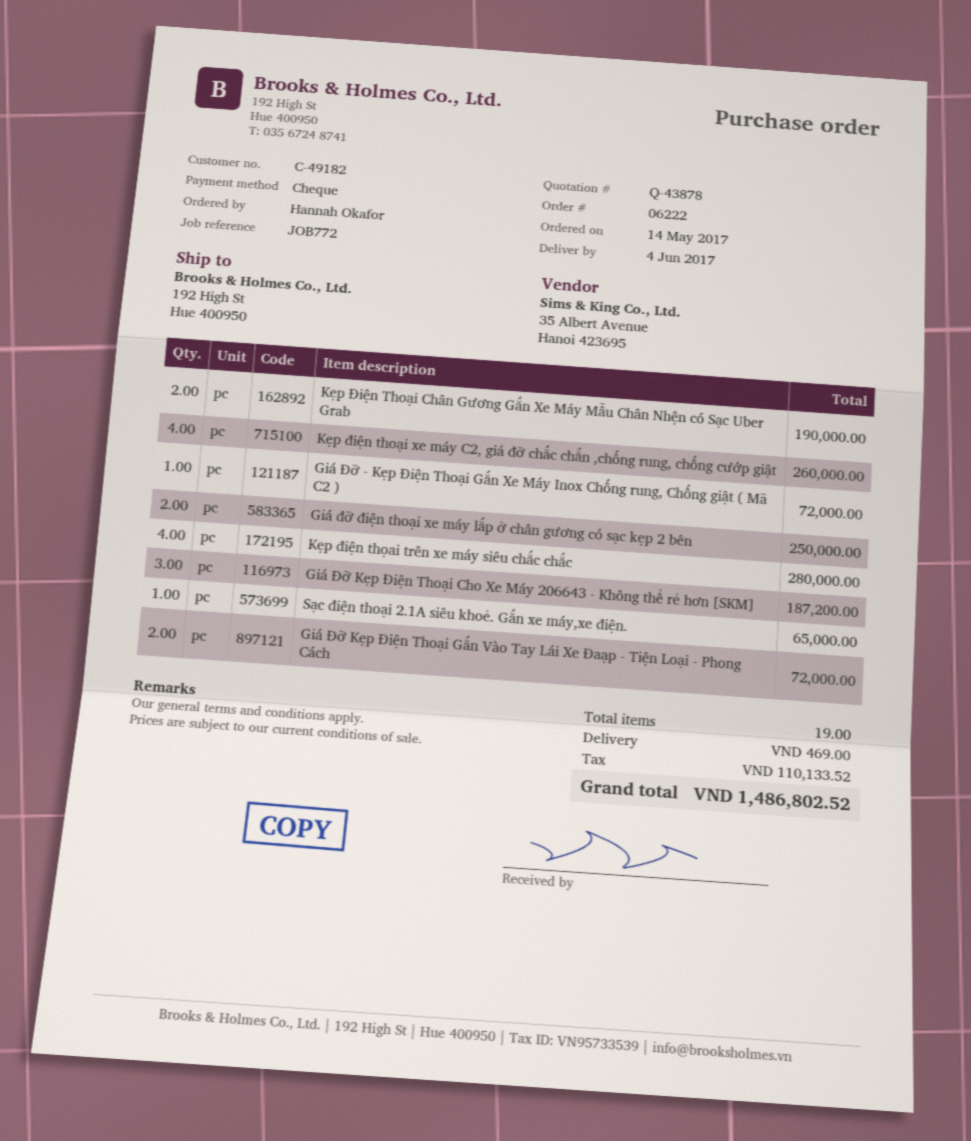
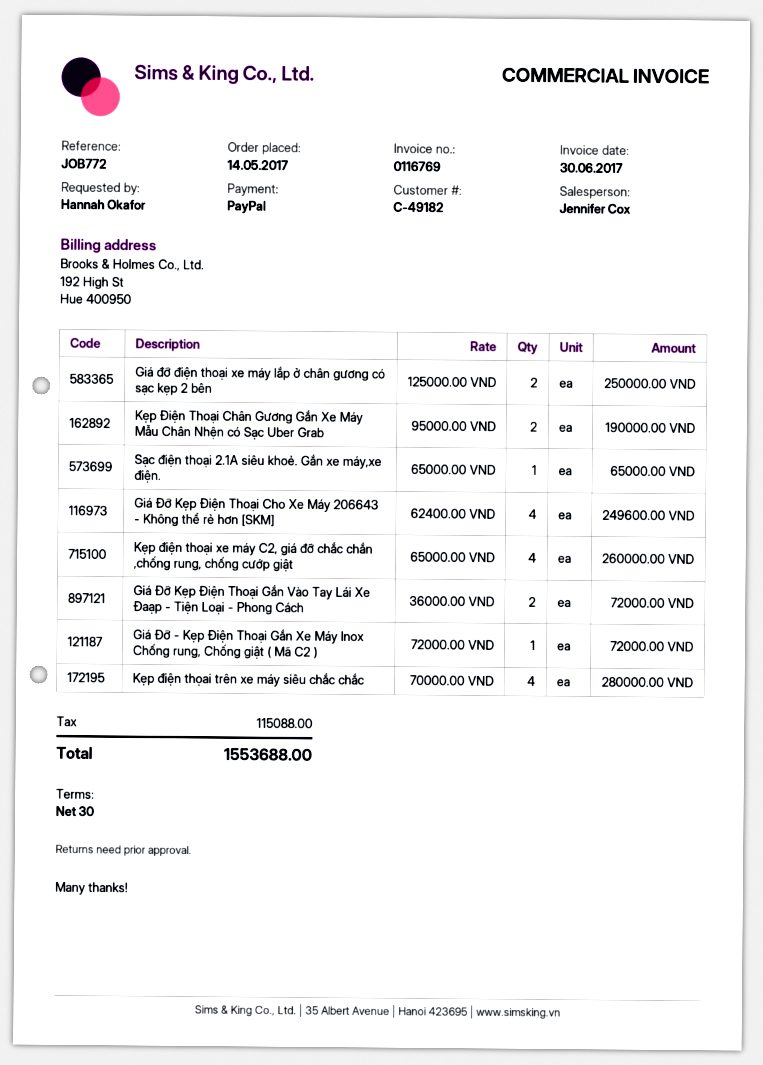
payment method: cheque -> PayPal
Giá Đỡ Kẹp Điện Thoại Cho Xe Máy 206643 - Không thể rẻ hơn [SKM]: 3 for 187200.00 -> 4 for 249600.00
shipping: 469.00 -> none
tax: 110133.52 -> 115088.00
total: 1486802.52 -> 1553688.00

